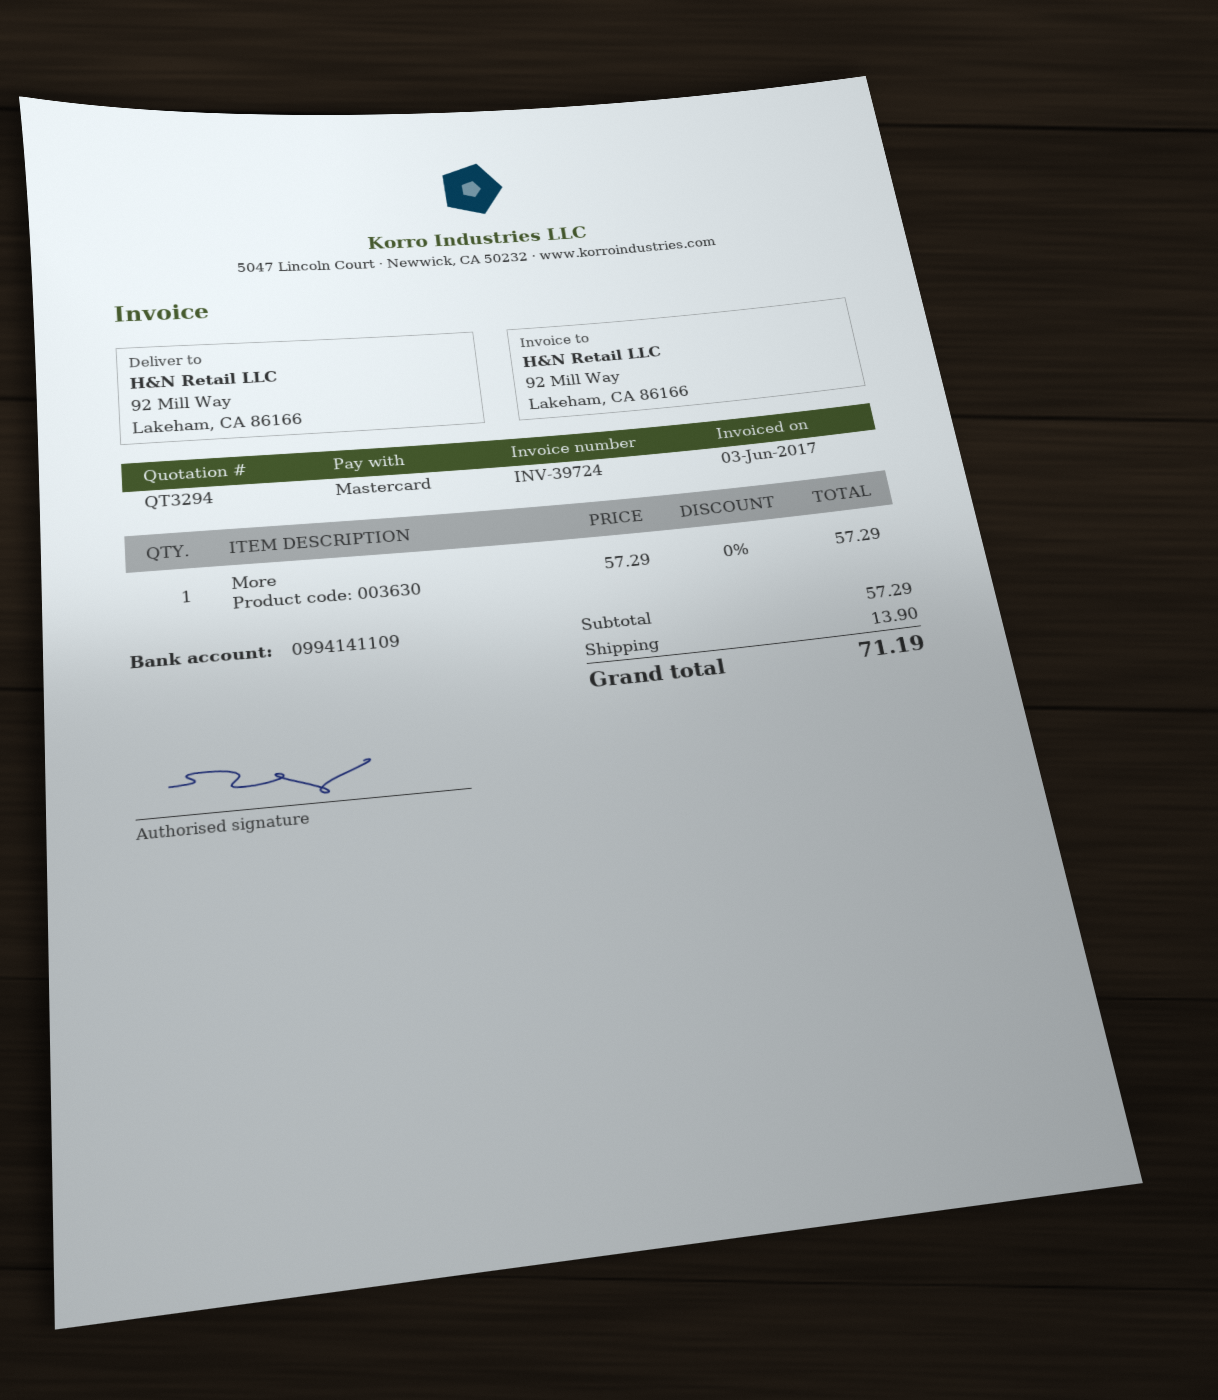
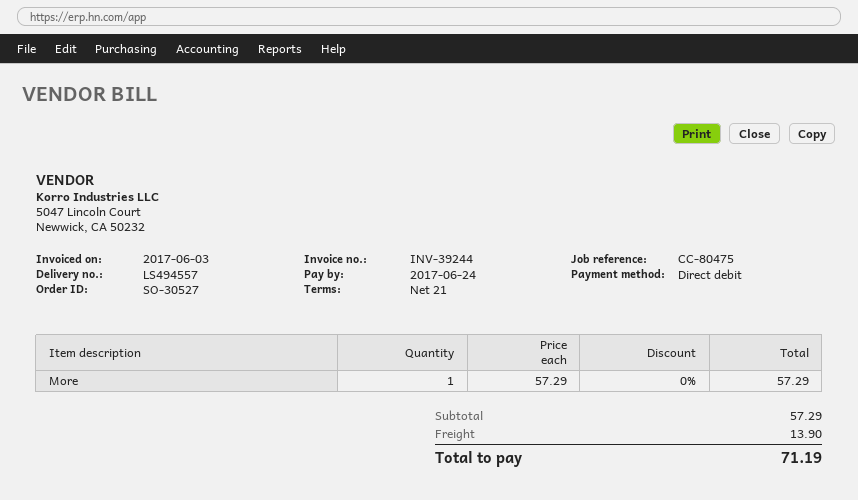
invoice number: INV-39724 -> INV-39244
payment method: Mastercard -> direct debit

